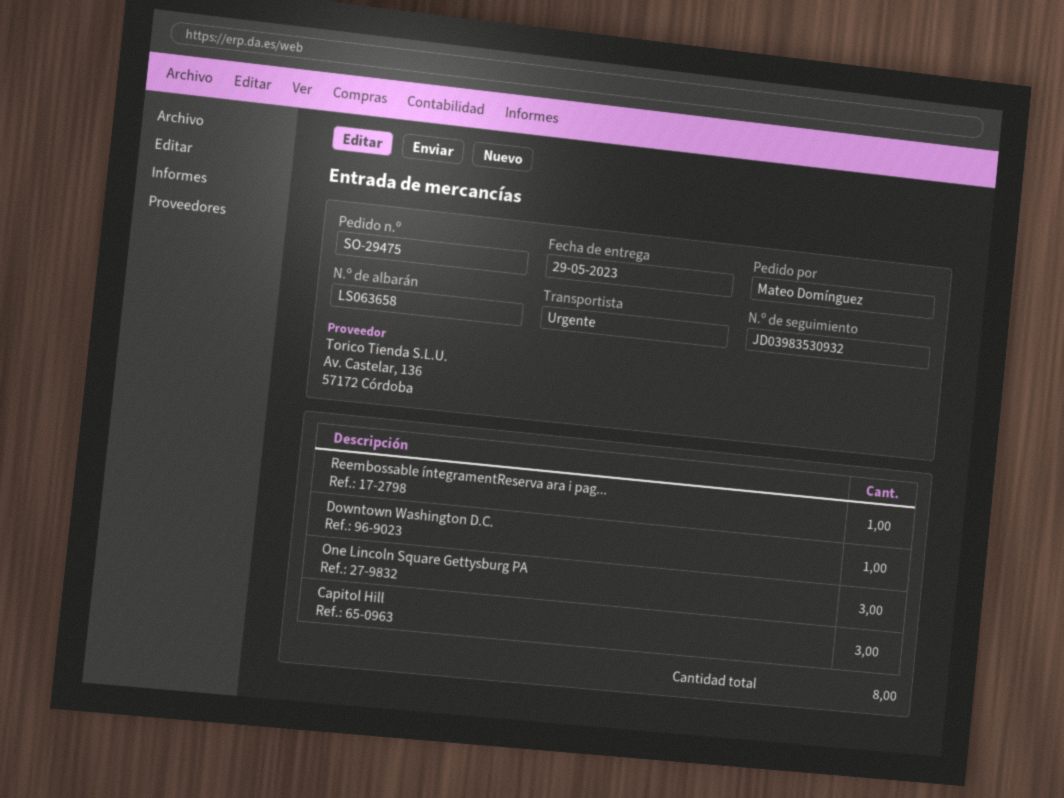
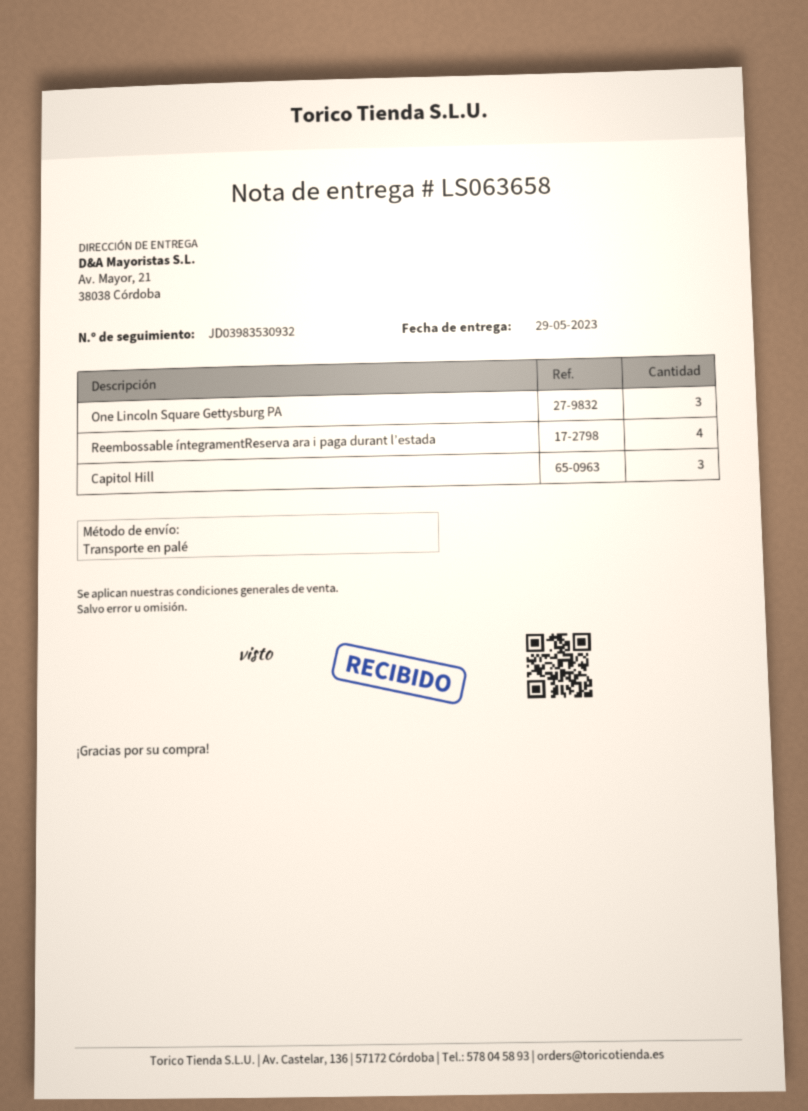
shipping method: express -> pallet freight
Reembossable íntegramentReserva ara i pag...: 1 -> 4
Downtown Washington D.C.: 1 -> none

